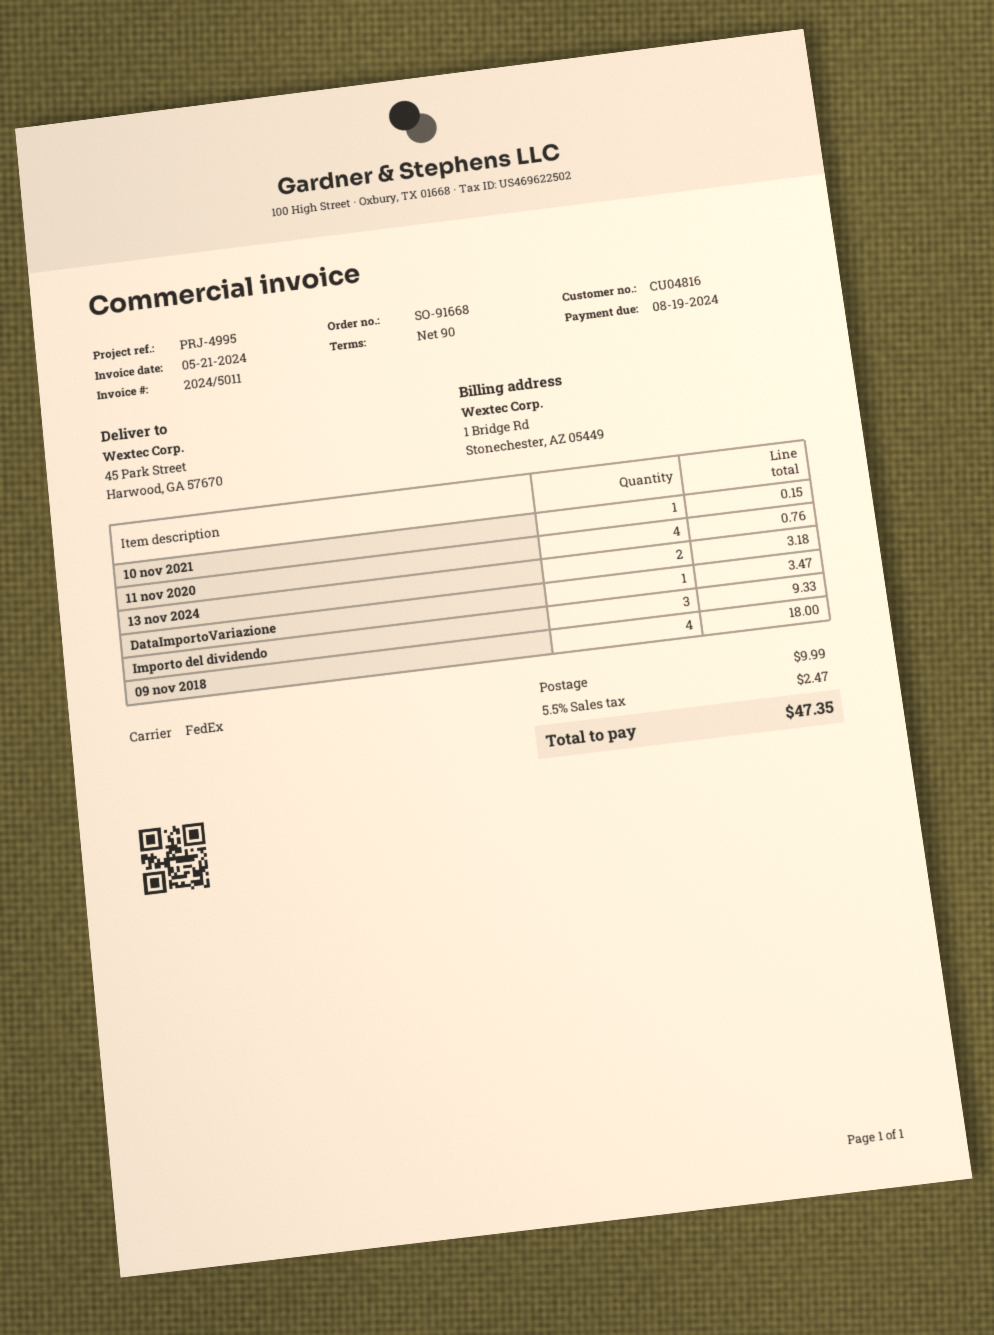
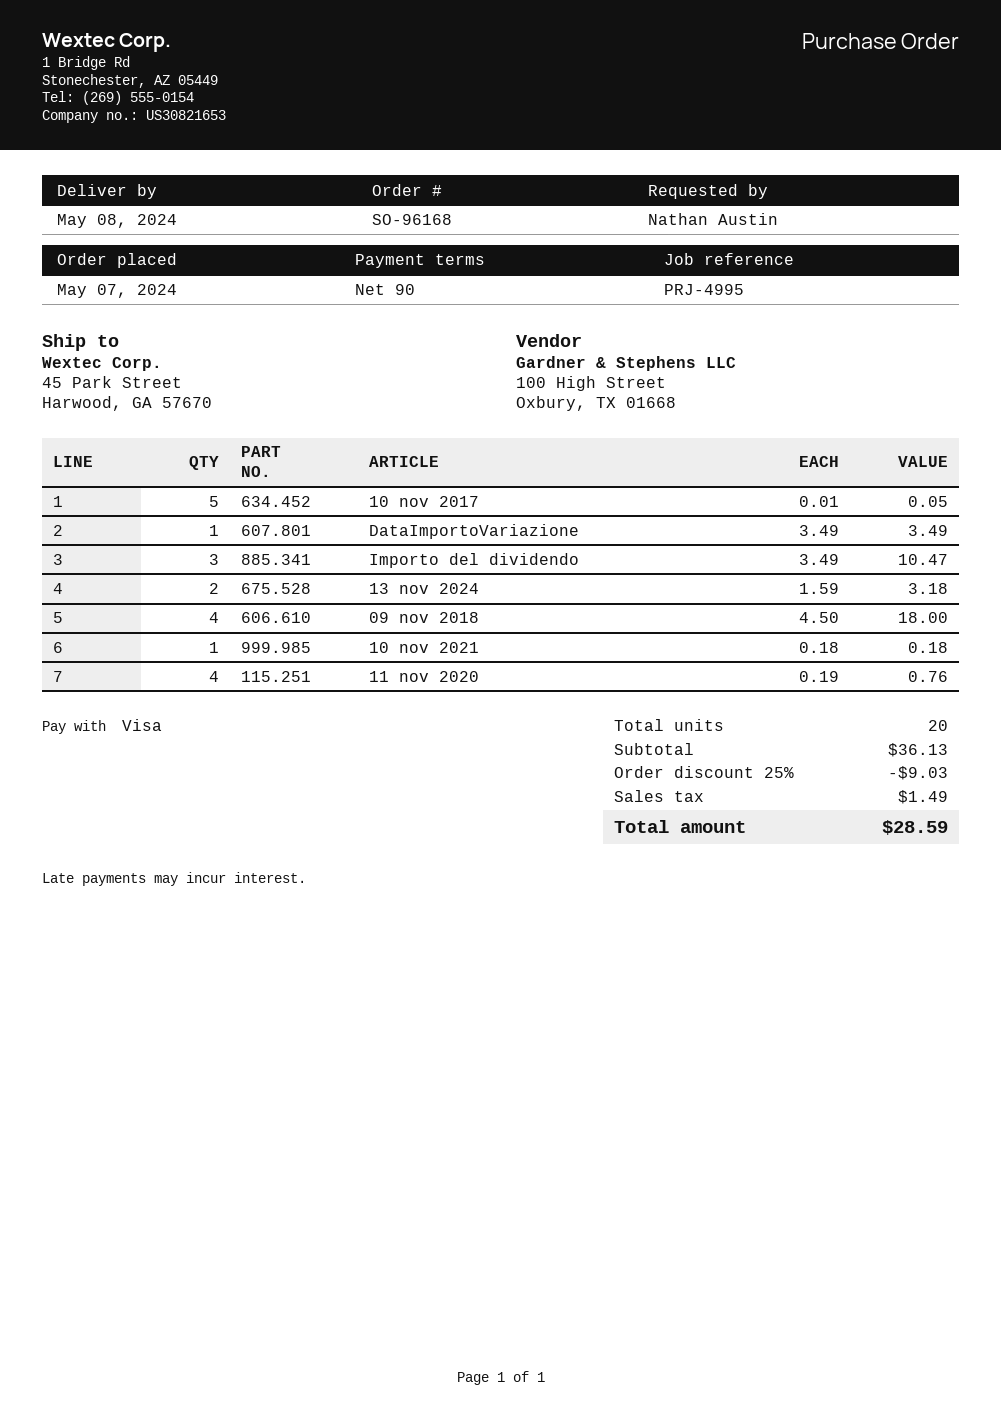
order number: SO-91668 -> SO-96168
10 nov 2021: 1 for 0.15 -> 1 for 0.18
DataImportoVariazione: 1 for 3.47 -> 1 for 3.49
Importo del dividendo: 3 for 9.33 -> 3 for 10.47
10 nov 2017: none -> 5 for 0.05
discount: none -> 25% = 9.03
shipping: 9.99 -> none
tax: 2.47 -> 1.49
total: 47.35 -> 28.59

